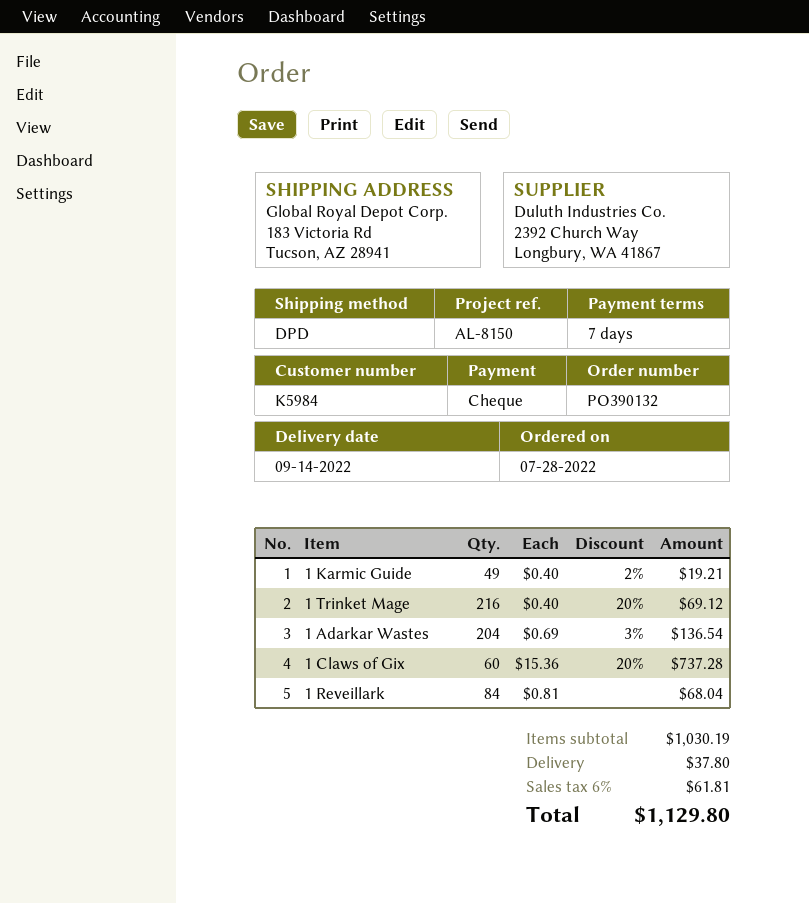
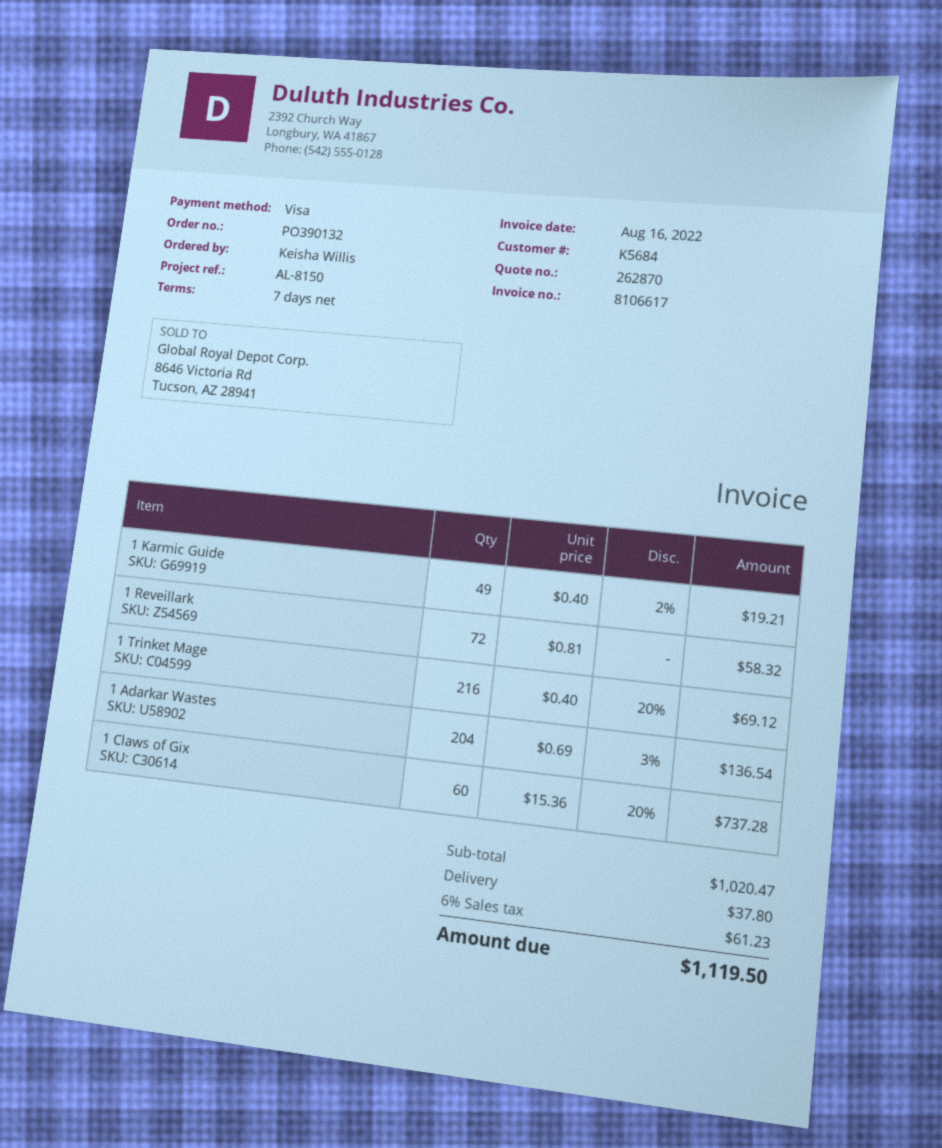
customer number: K5984 -> K5684
payment method: cheque -> Visa
1 Reveillark: 84 x 0.81 = 68.04 -> 72 x 0.81 = 58.32
subtotal: 1030.19 -> 1020.47
tax: 6% = 61.81 -> 6% = 61.23
total: 1129.80 -> 1119.50

